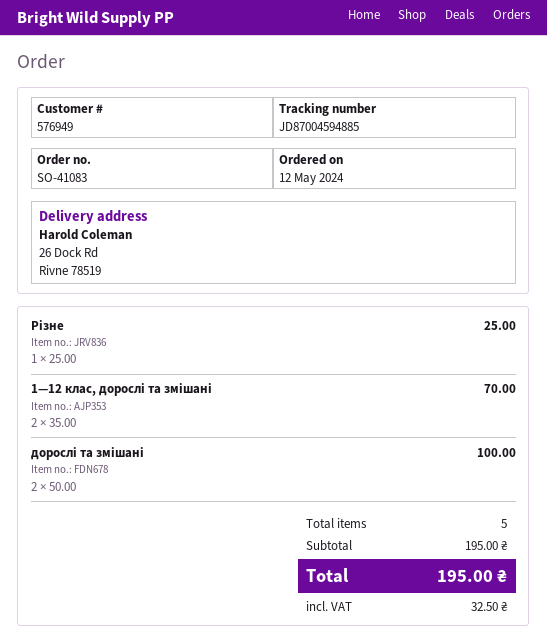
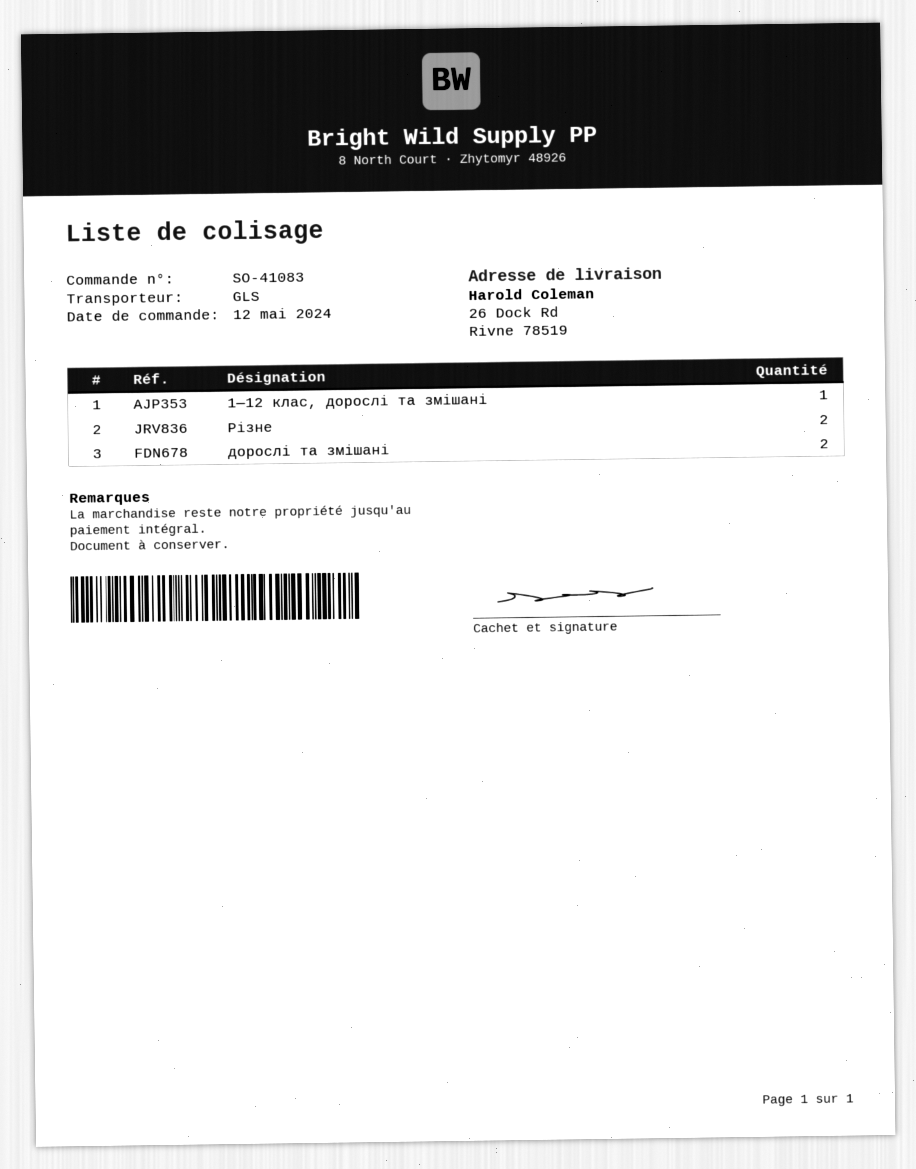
Різне: 1 -> 2
1—12 клас, дорослі та змішані: 2 -> 1

